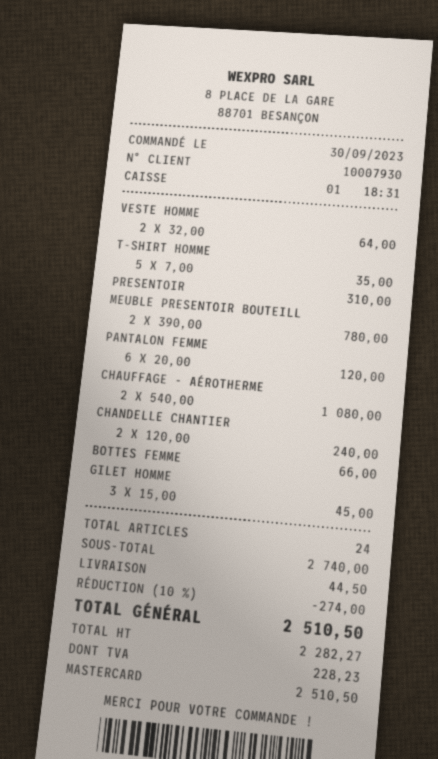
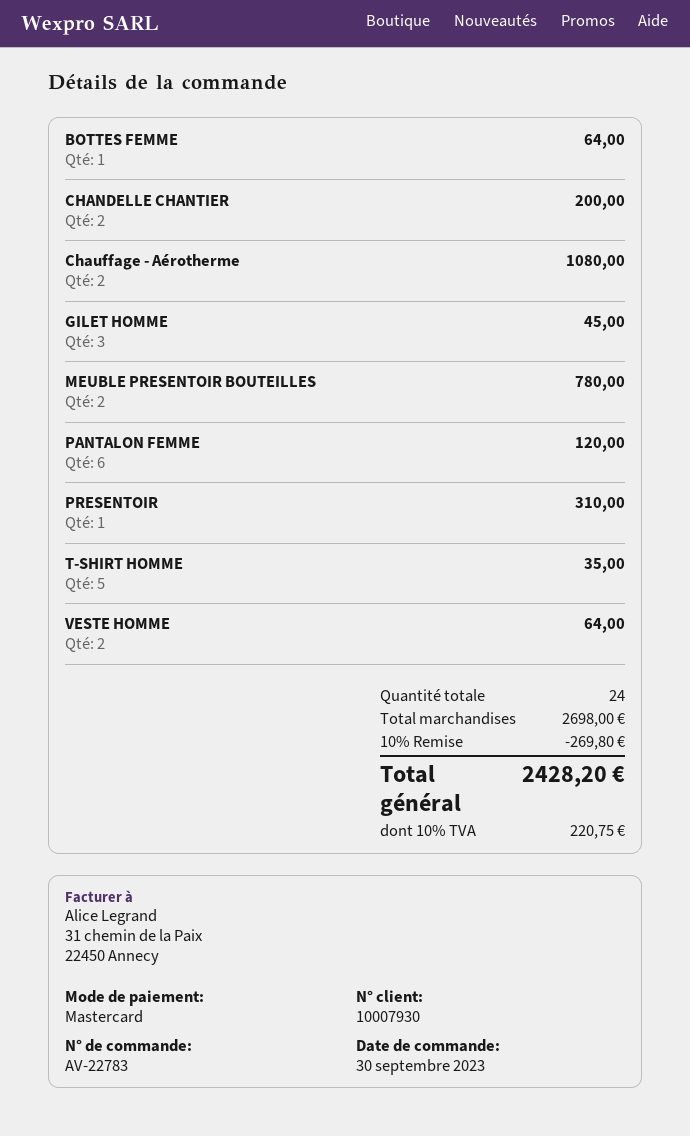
CHANDELLE CHANTIER: 2 for 240.00 -> 2 for 200.00
BOTTES FEMME: 1 for 66.00 -> 1 for 64.00
subtotal: 2740.00 -> 2698.00
discount: 10% = 274.00 -> 10% = 269.80
shipping: 44.50 -> none
tax: 228.23 -> 220.75
total: 2510.50 -> 2428.20

